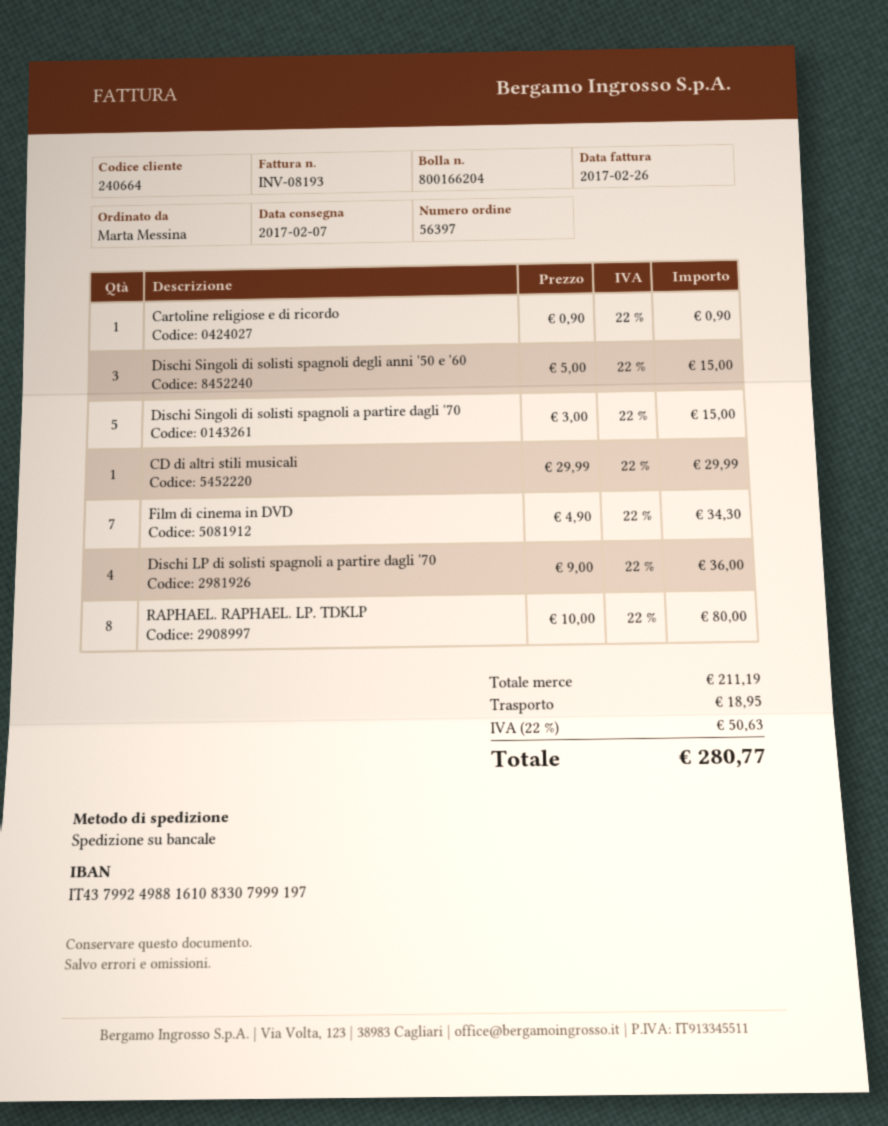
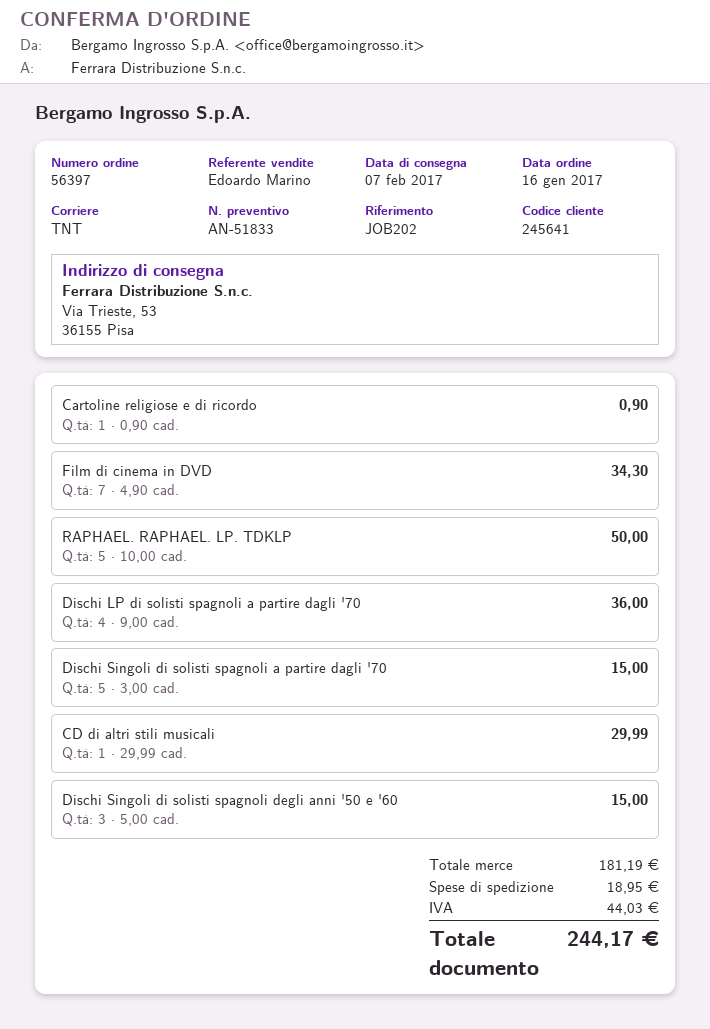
customer number: 240664 -> 245641
shipping method: pallet freight -> TNT
RAPHAEL. RAPHAEL. LP. TDKLP: 8 x 10.00 = 80.00 -> 5 x 10.00 = 50.00
subtotal: 211.19 -> 181.19
tax: 50.63 -> 44.03
total: 280.77 -> 244.17

